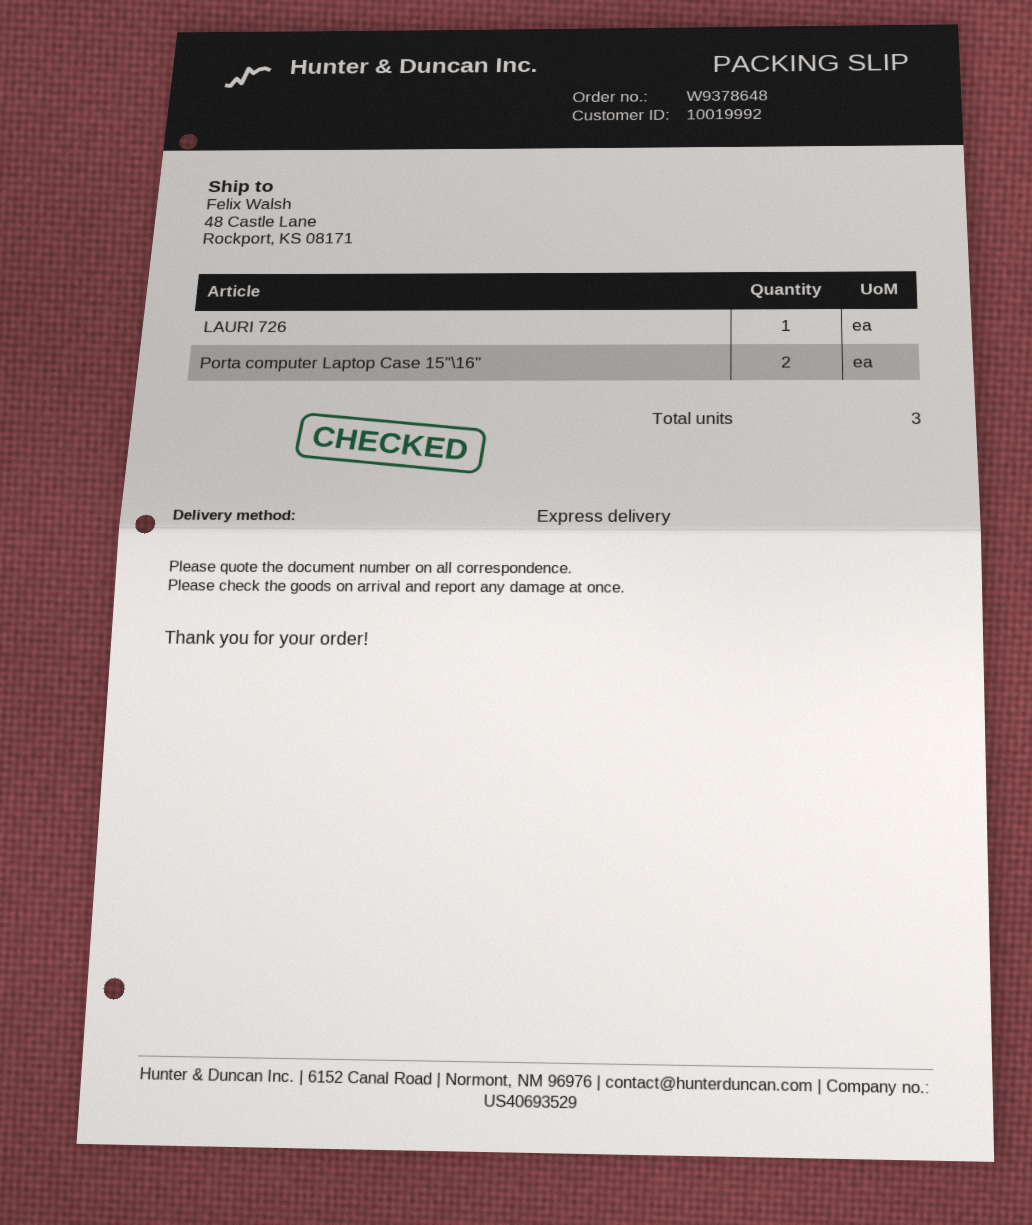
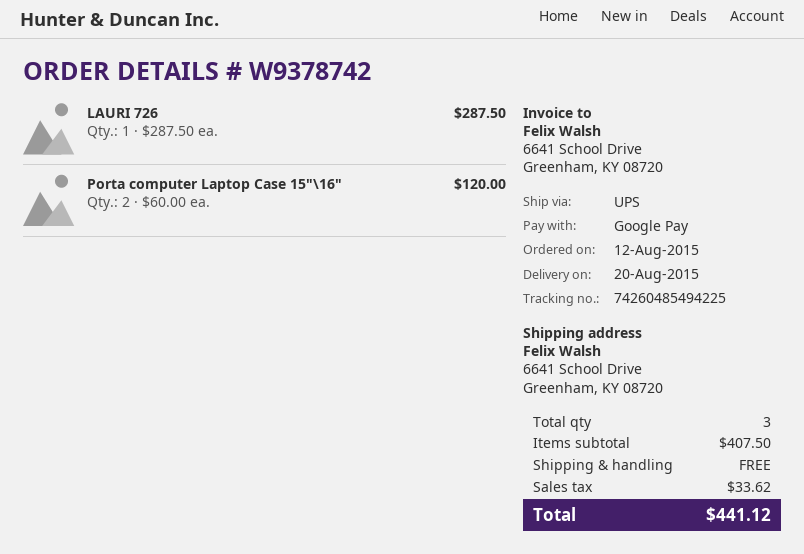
order number: W9378648 -> W9378742
shipping method: express -> UPS
ship to: 48 Castle Lane, Rockport, KS 08171 -> 6641 School Drive, Greenham, KY 08720

